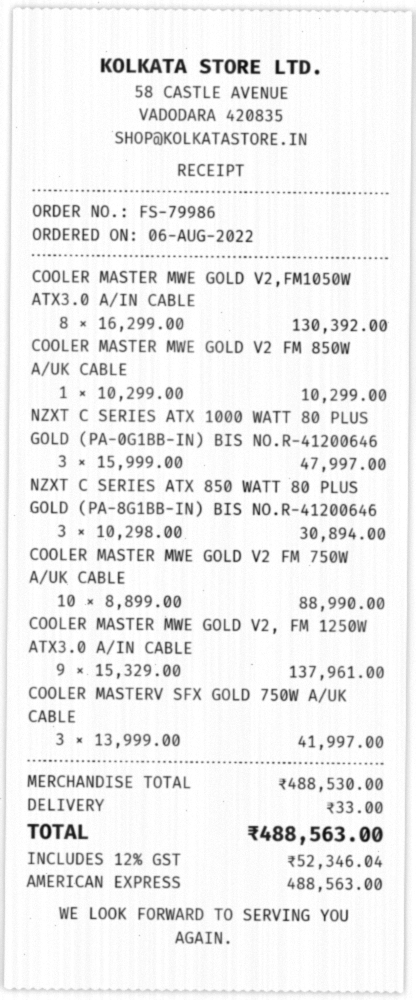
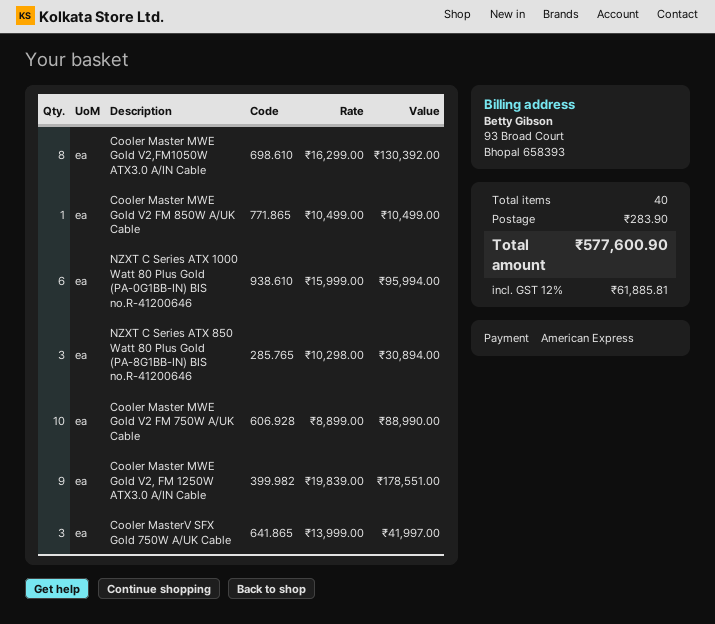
COOLER MASTER MWE GOLD V2 FM 850W A/UK CABLE: 1 x 10299.00 = 10299.00 -> 1 x 10499.00 = 10499.00
NZXT C SERIES ATX 1000 WATT 80 PLUS GOLD (PA-0G1BB-IN) BIS NO.R-41200646: 3 x 15999.00 = 47997.00 -> 6 x 15999.00 = 95994.00
COOLER MASTER MWE GOLD V2, FM 1250W ATX3.0 A/IN CABLE: 9 x 15329.00 = 137961.00 -> 9 x 19839.00 = 178551.00
shipping: 33.00 -> 283.90
tax: 12% = 52346.04 -> 12% = 61885.81
total: 488563.00 -> 577600.90

